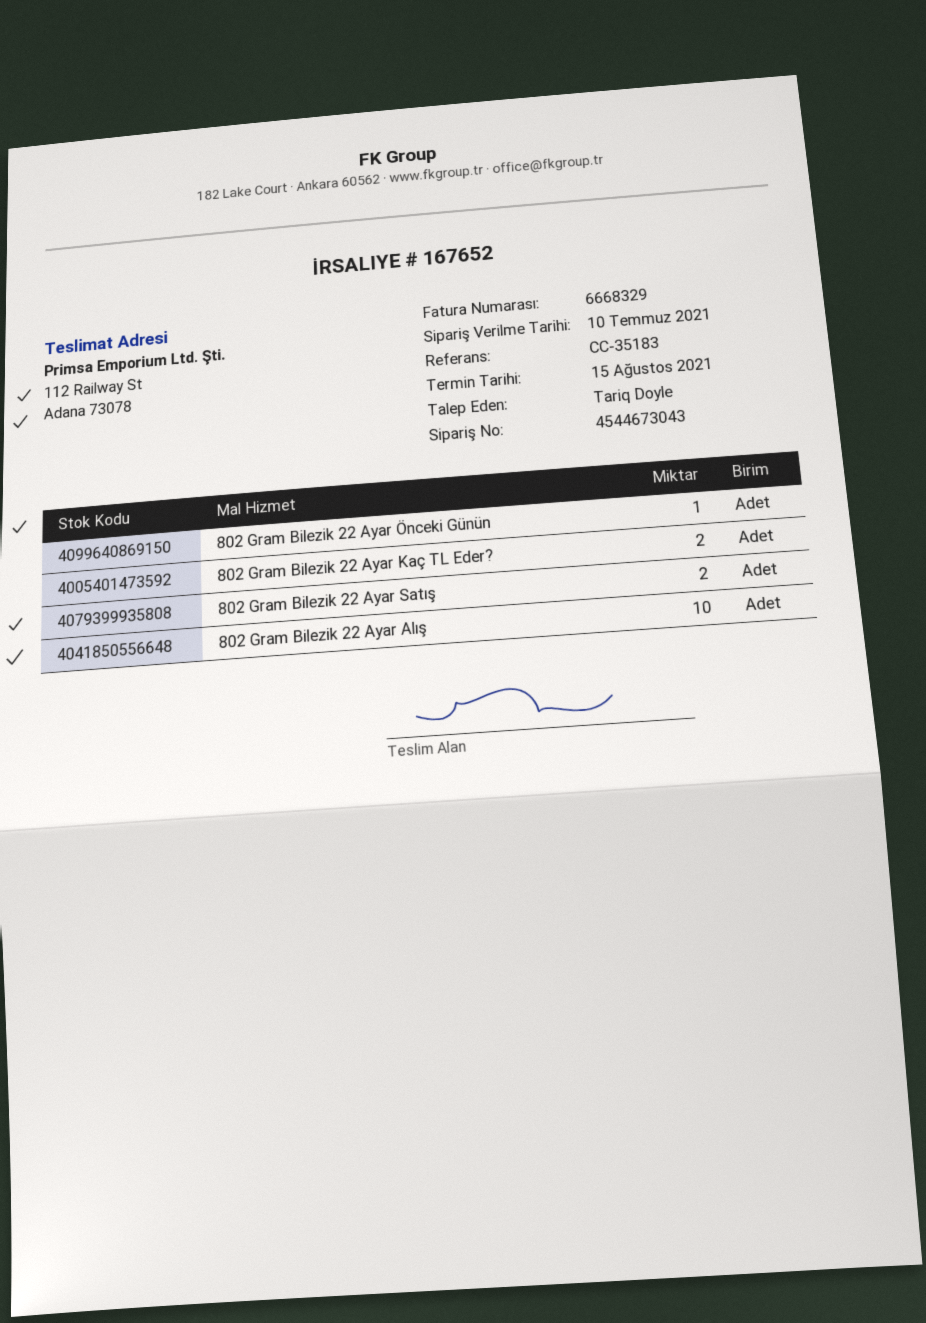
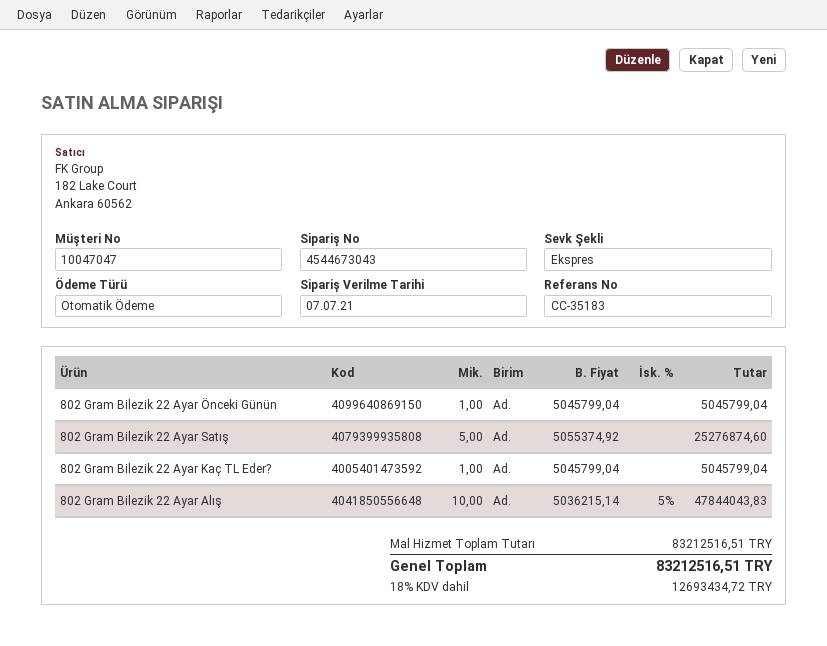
order date: 2021-07-10 -> 2021-07-07
802 Gram Bilezik 22 Ayar Kaç TL Eder?: 2 -> 1
802 Gram Bilezik 22 Ayar Satış: 2 -> 5

